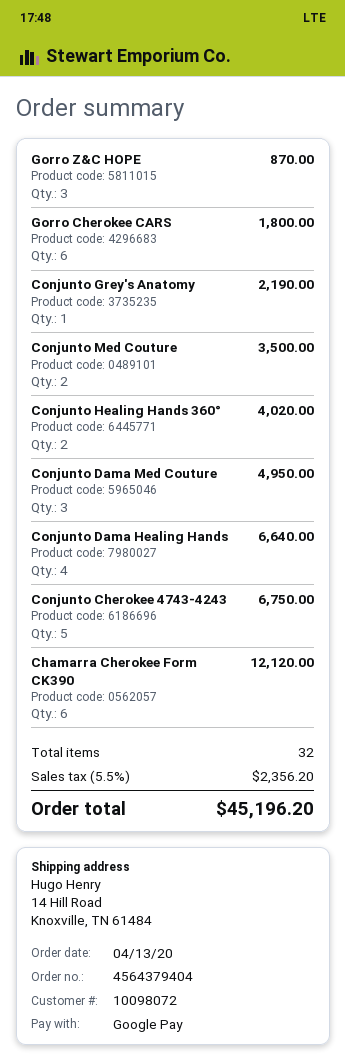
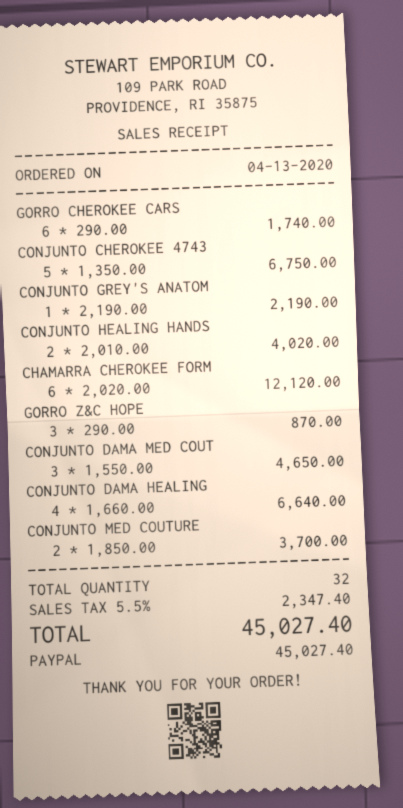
payment method: Google Pay -> PayPal
Gorro Cherokee CARS: 6 for 1800.00 -> 6 for 1740.00
Conjunto Med Couture: 2 for 3500.00 -> 2 for 3700.00
Conjunto Dama Med Couture: 3 for 4950.00 -> 3 for 4650.00
tax: 5.5% = 2356.20 -> 5.5% = 2347.40
total: 45196.20 -> 45027.40

